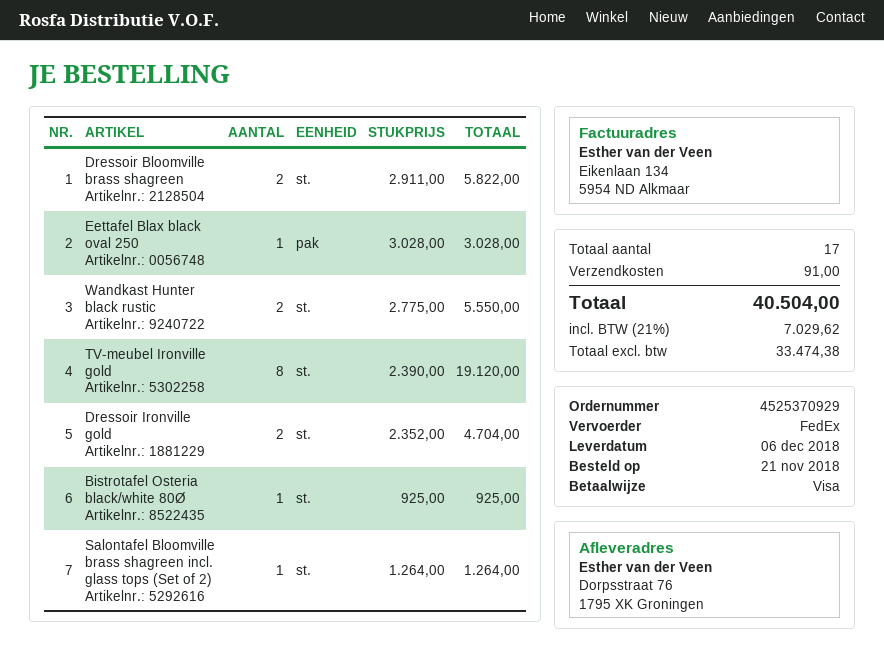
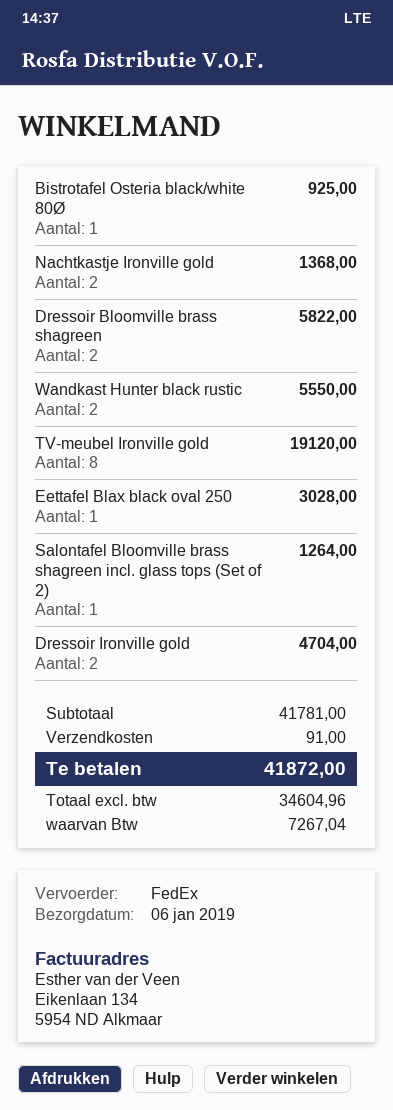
delivery date: 2018-12-06 -> 2019-01-06
Nachtkastje Ironville gold: none -> 2 for 1368.00
net: 33474.38 -> 34604.96
tax: 7029.62 -> 7267.04
total: 40504.00 -> 41872.00

